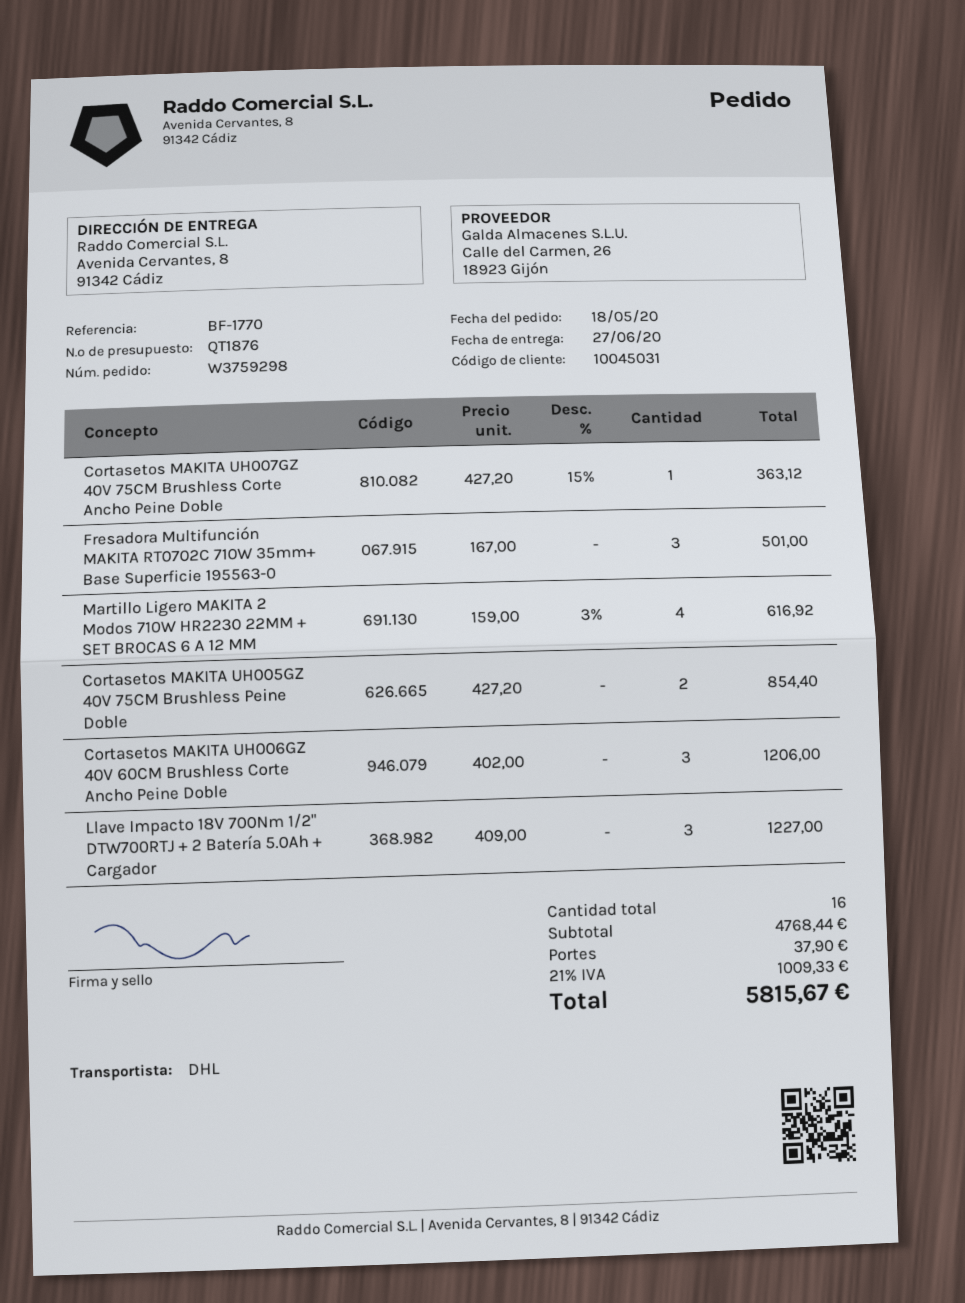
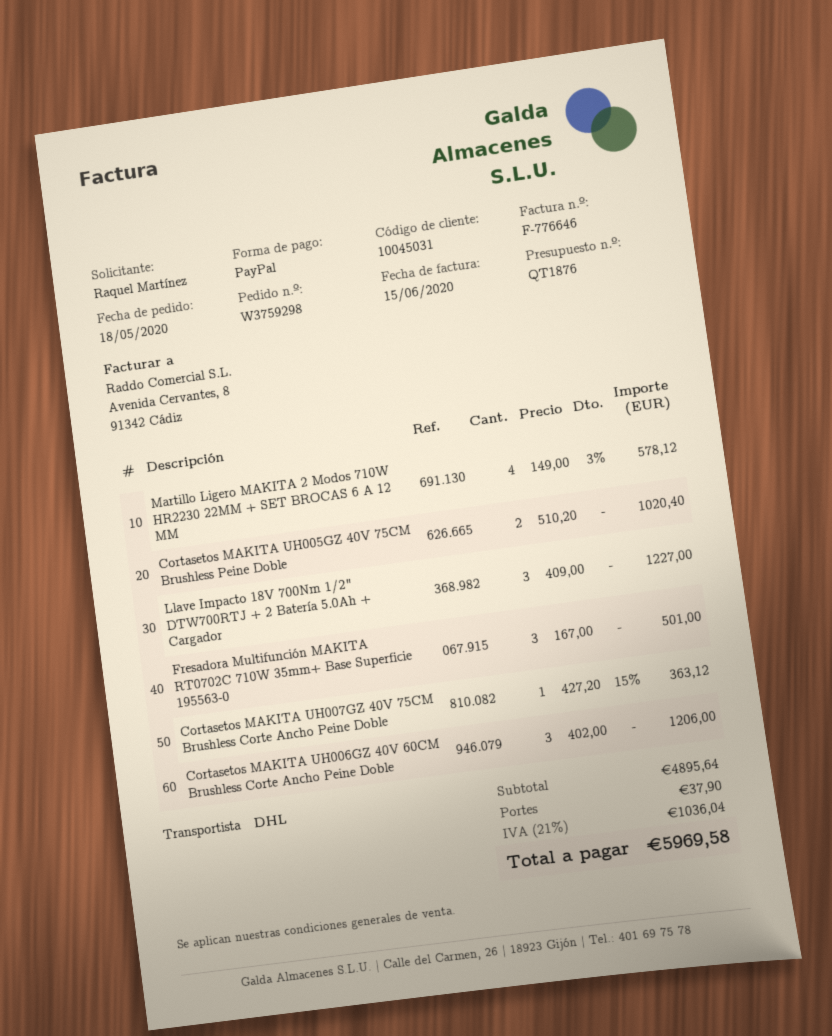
Martillo Ligero MAKITA 2 Modos 710W HR2230 22MM + SET BROCAS 6 A 12 MM: 4 x 159.00 - 3% = 616.92 -> 4 x 149.00 - 3% = 578.12
Cortasetos MAKITA UH005GZ 40V 75CM Brushless Peine Doble: 2 x 427.20 = 854.40 -> 2 x 510.20 = 1020.40
subtotal: 4768.44 -> 4895.64
tax: 21% = 1009.33 -> 21% = 1036.04
total: 5815.67 -> 5969.58

